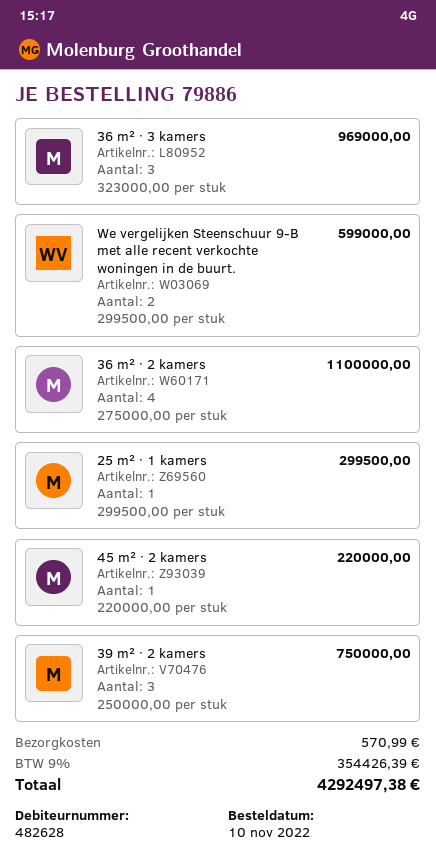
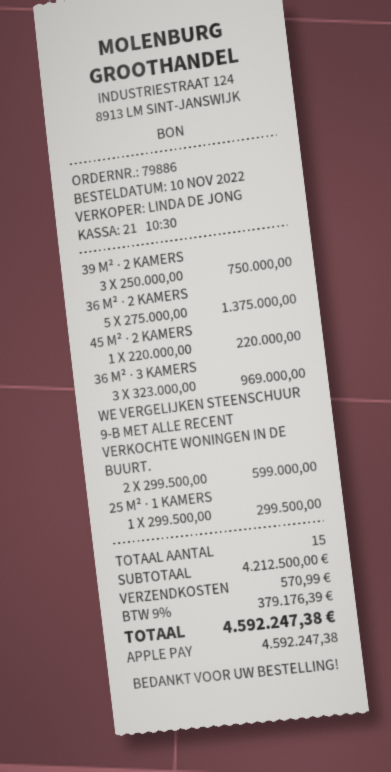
36 m² · 2 kamers: 4 x 275000.00 = 1100000.00 -> 5 x 275000.00 = 1375000.00
tax: 9% = 354426.39 -> 9% = 379176.39
total: 4292497.38 -> 4592247.38

